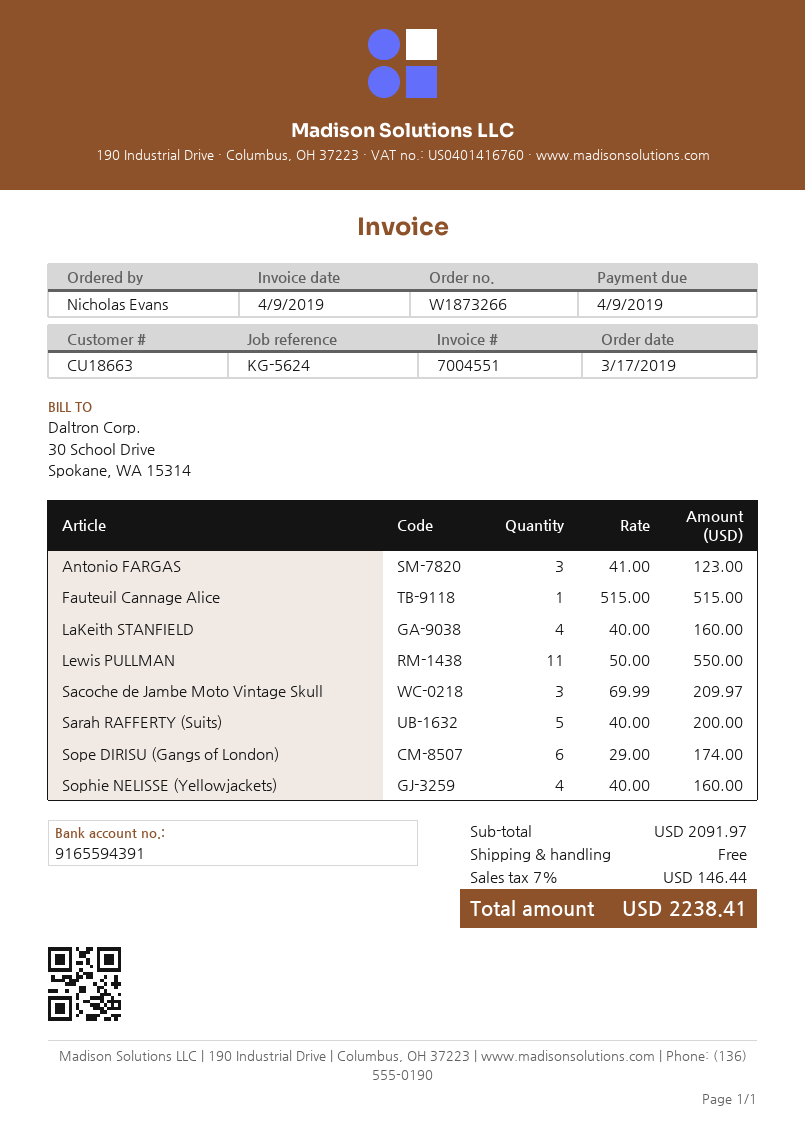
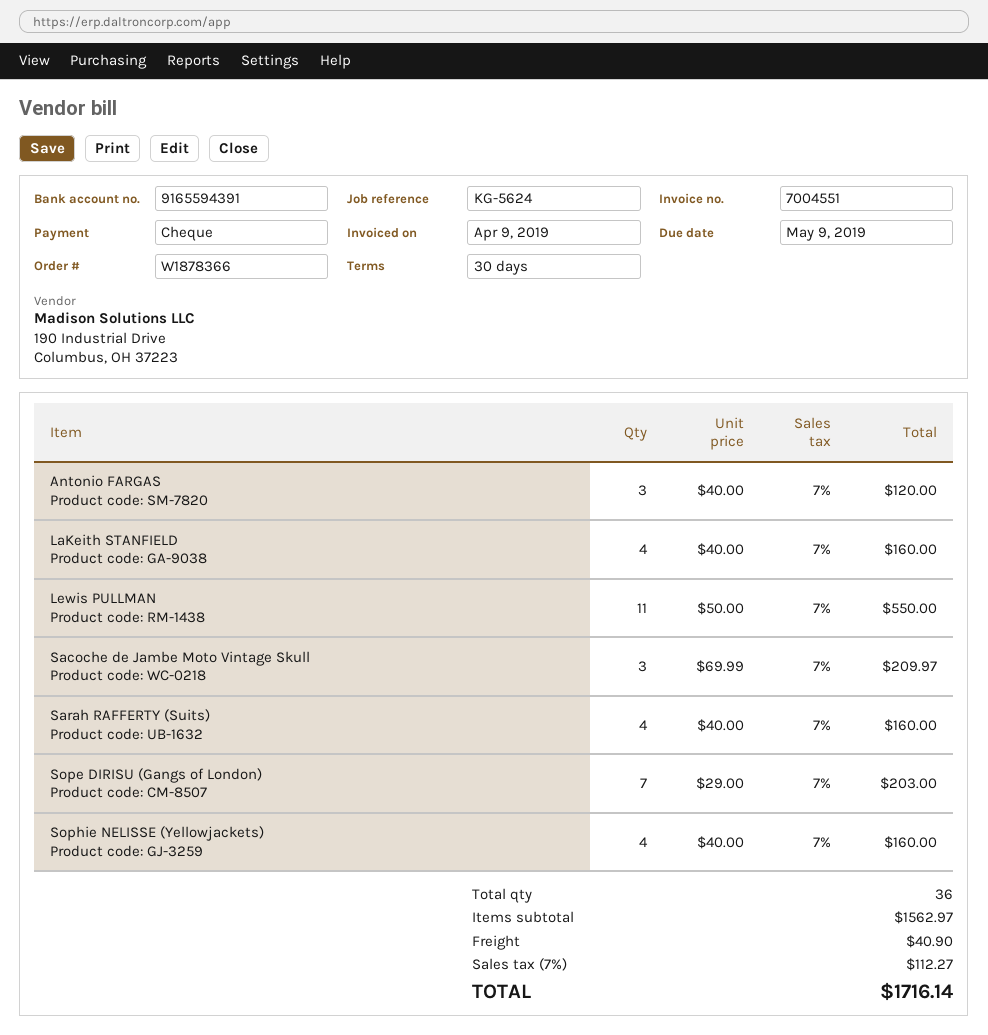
order number: W1873266 -> W1878366
due date: 2019-04-09 -> 2019-05-09
Antonio FARGAS: 3 x 41.00 = 123.00 -> 3 x 40.00 = 120.00
Fauteuil Cannage Alice: 1 x 515.00 = 515.00 -> none
Sarah RAFFERTY (Suits): 5 x 40.00 = 200.00 -> 4 x 40.00 = 160.00
Sope DIRISU (Gangs of London): 6 x 29.00 = 174.00 -> 7 x 29.00 = 203.00
subtotal: 2091.97 -> 1562.97
shipping: 0.00 -> 40.90
tax: 7% = 146.44 -> 7% = 112.27
total: 2238.41 -> 1716.14

